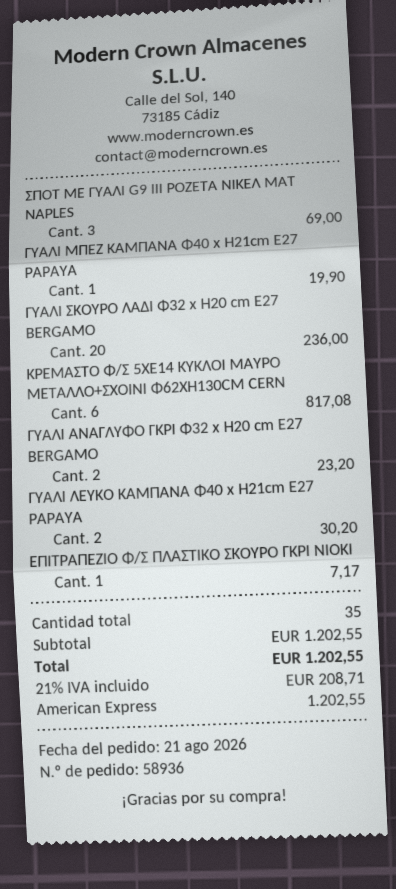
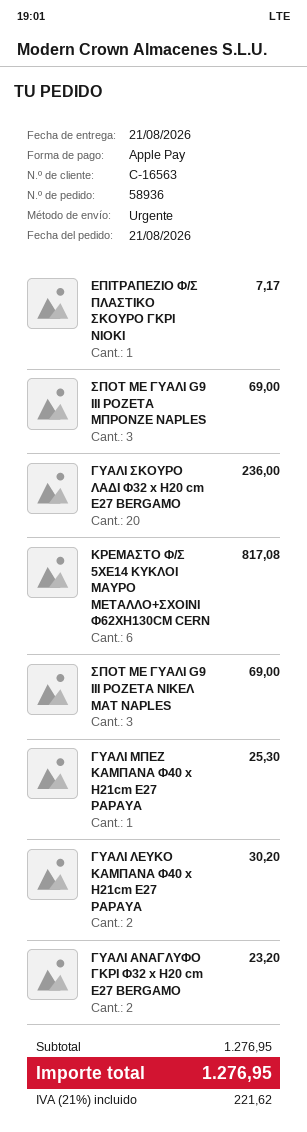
payment method: American Express -> Apple Pay
ΓΥΑΛΙ ΜΠΕΖ ΚΑΜΠΑΝΑ Φ40 x H21cm E27 PAPAYA: 1 for 19.90 -> 1 for 25.30
ΣΠΟΤ ΜΕ ΓΥΑΛΙ G9 III ΡΟΖΕΤΑ ΜΠΡΟΝΖΕ NAPLES: none -> 3 for 69.00
subtotal: 1202.55 -> 1276.95
tax: 21% = 208.71 -> 21% = 221.62
total: 1202.55 -> 1276.95

